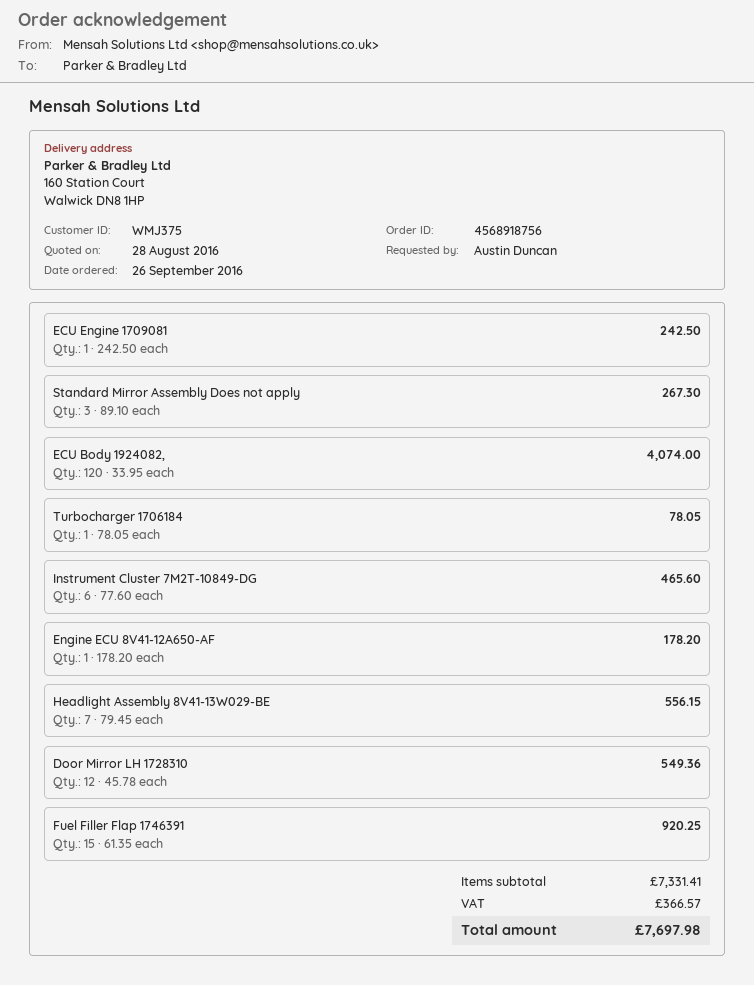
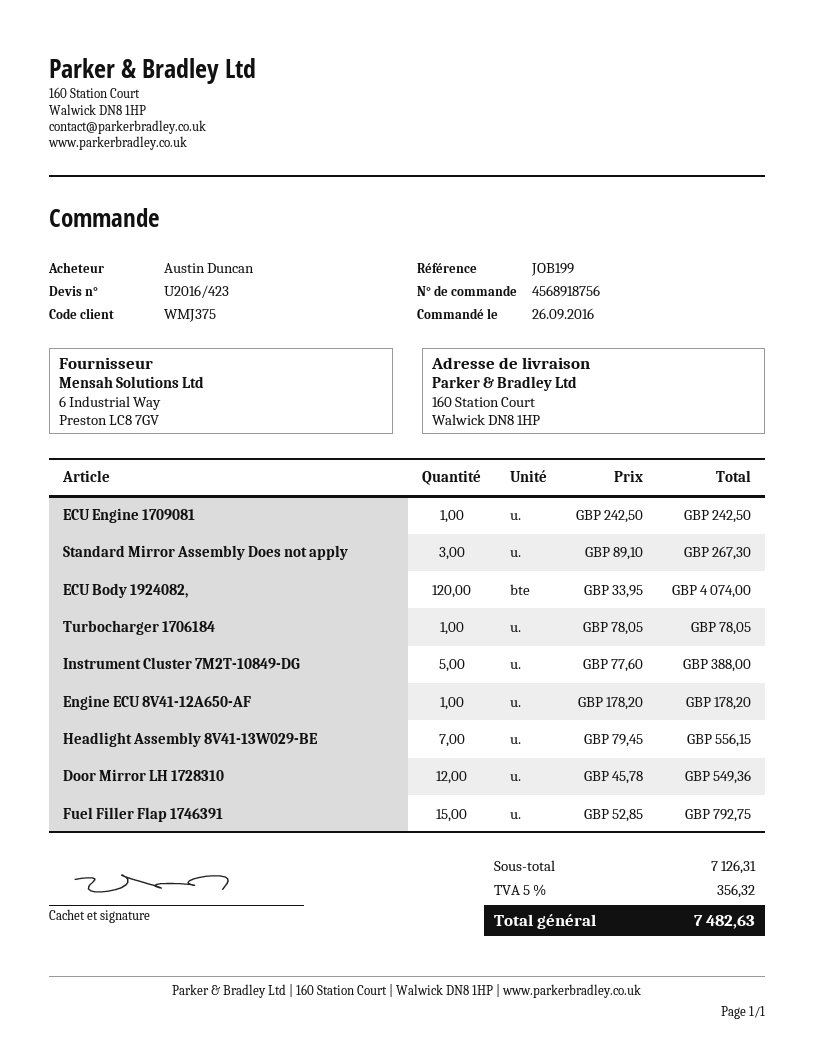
Instrument Cluster 7M2T-10849-DG: 6 x 77.60 = 465.60 -> 5 x 77.60 = 388.00
Fuel Filler Flap 1746391: 15 x 61.35 = 920.25 -> 15 x 52.85 = 792.75
subtotal: 7331.41 -> 7126.31
tax: 366.57 -> 356.32
total: 7697.98 -> 7482.63

